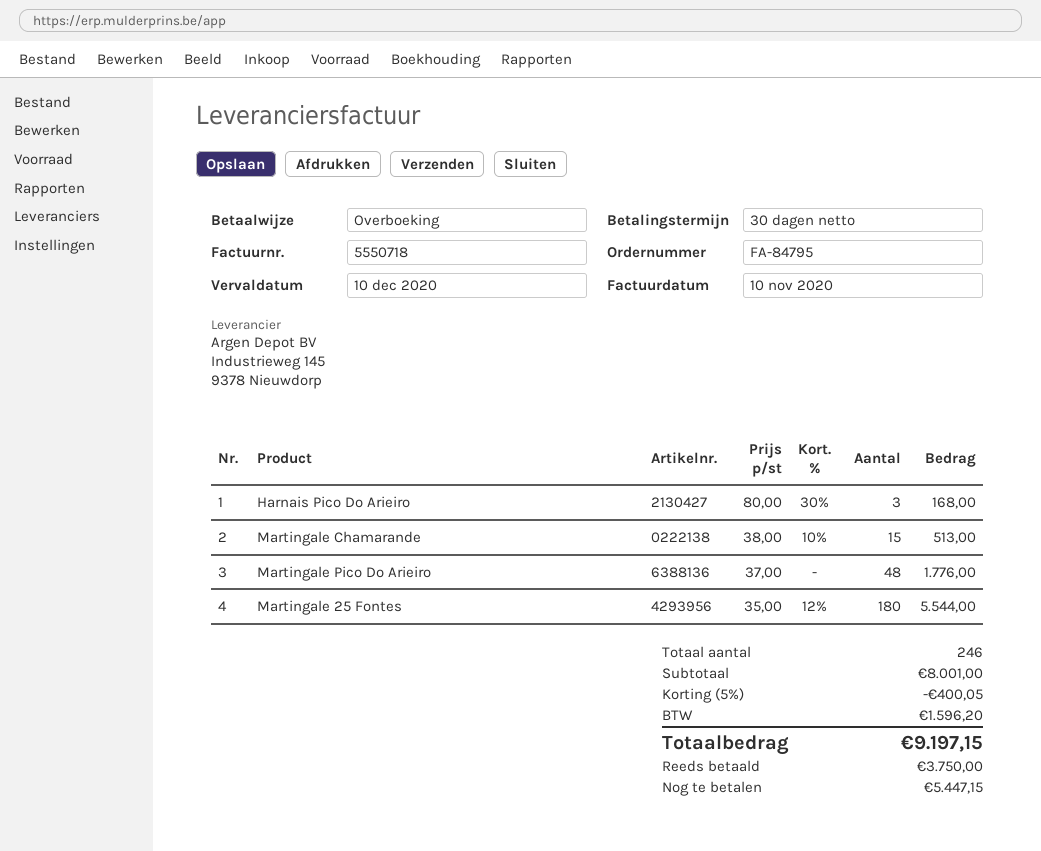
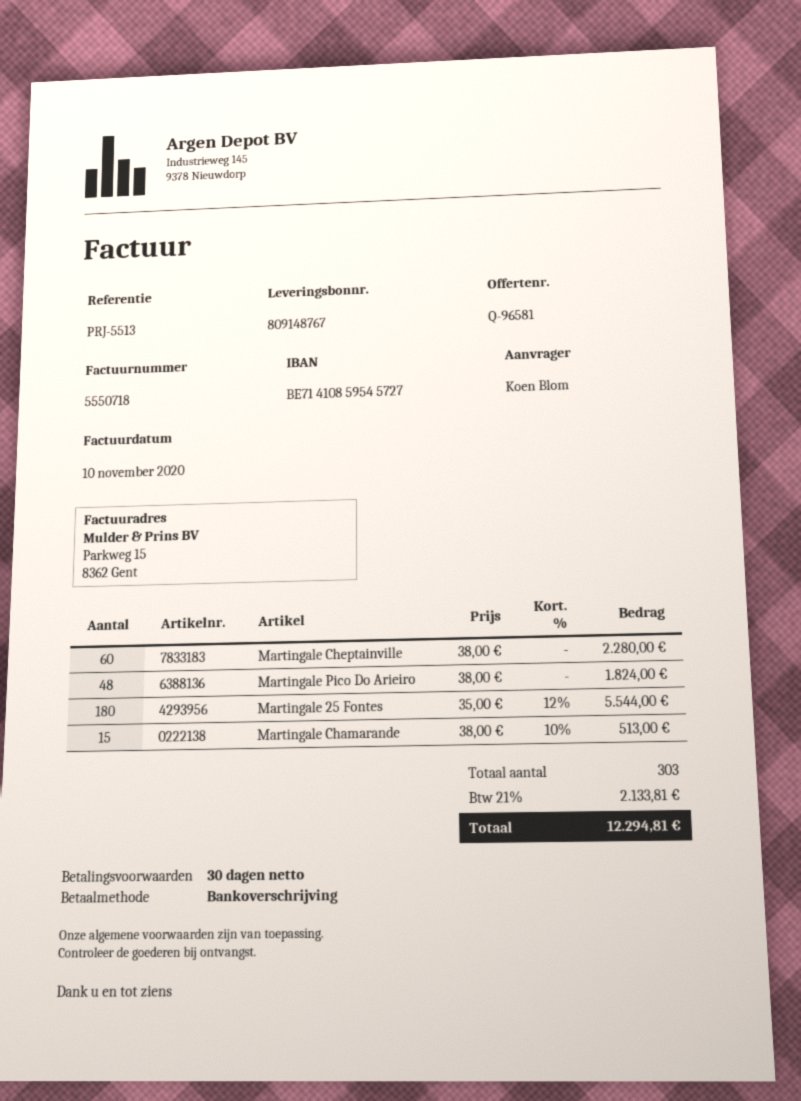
Harnais Pico Do Arieiro: 3 x 80.00 - 30% = 168.00 -> none
Martingale Pico Do Arieiro: 48 x 37.00 = 1776.00 -> 48 x 38.00 = 1824.00
Martingale Cheptainville: none -> 60 x 38.00 = 2280.00
total quantity: 246 -> 303
discount: 5% = 400.05 -> none
tax: 1596.20 -> 2133.81
total: 9197.15 -> 12294.81

